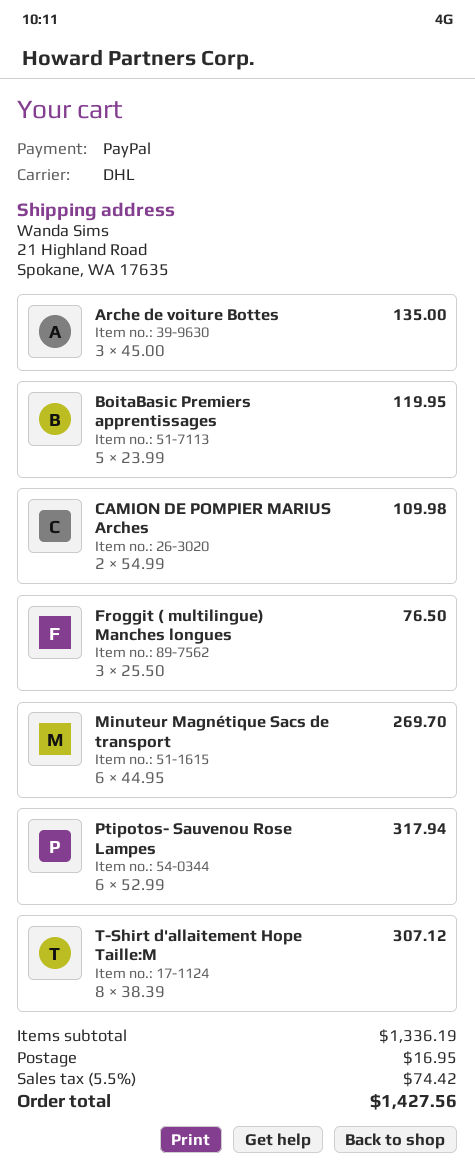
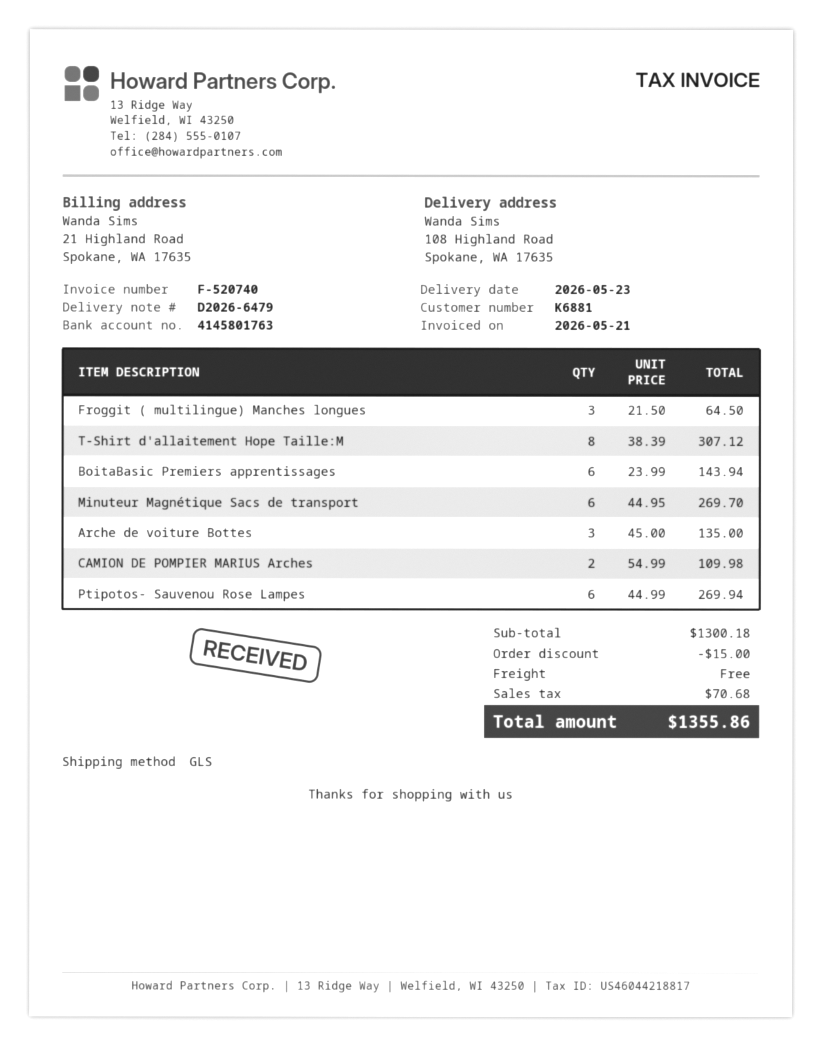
shipping method: DHL -> GLS
ship to: 21 Highland Road, Spokane, WA 17635 -> 108 Highland Road, Spokane, WA 17635
BoitaBasic Premiers apprentissages: 5 x 23.99 = 119.95 -> 6 x 23.99 = 143.94
Froggit ( multilingue) Manches longues: 3 x 25.50 = 76.50 -> 3 x 21.50 = 64.50
Ptipotos- Sauvenou Rose Lampes: 6 x 52.99 = 317.94 -> 6 x 44.99 = 269.94
subtotal: 1336.19 -> 1300.18
discount: none -> 15.00
shipping: 16.95 -> 0.00
tax: 74.42 -> 70.68
total: 1427.56 -> 1355.86

